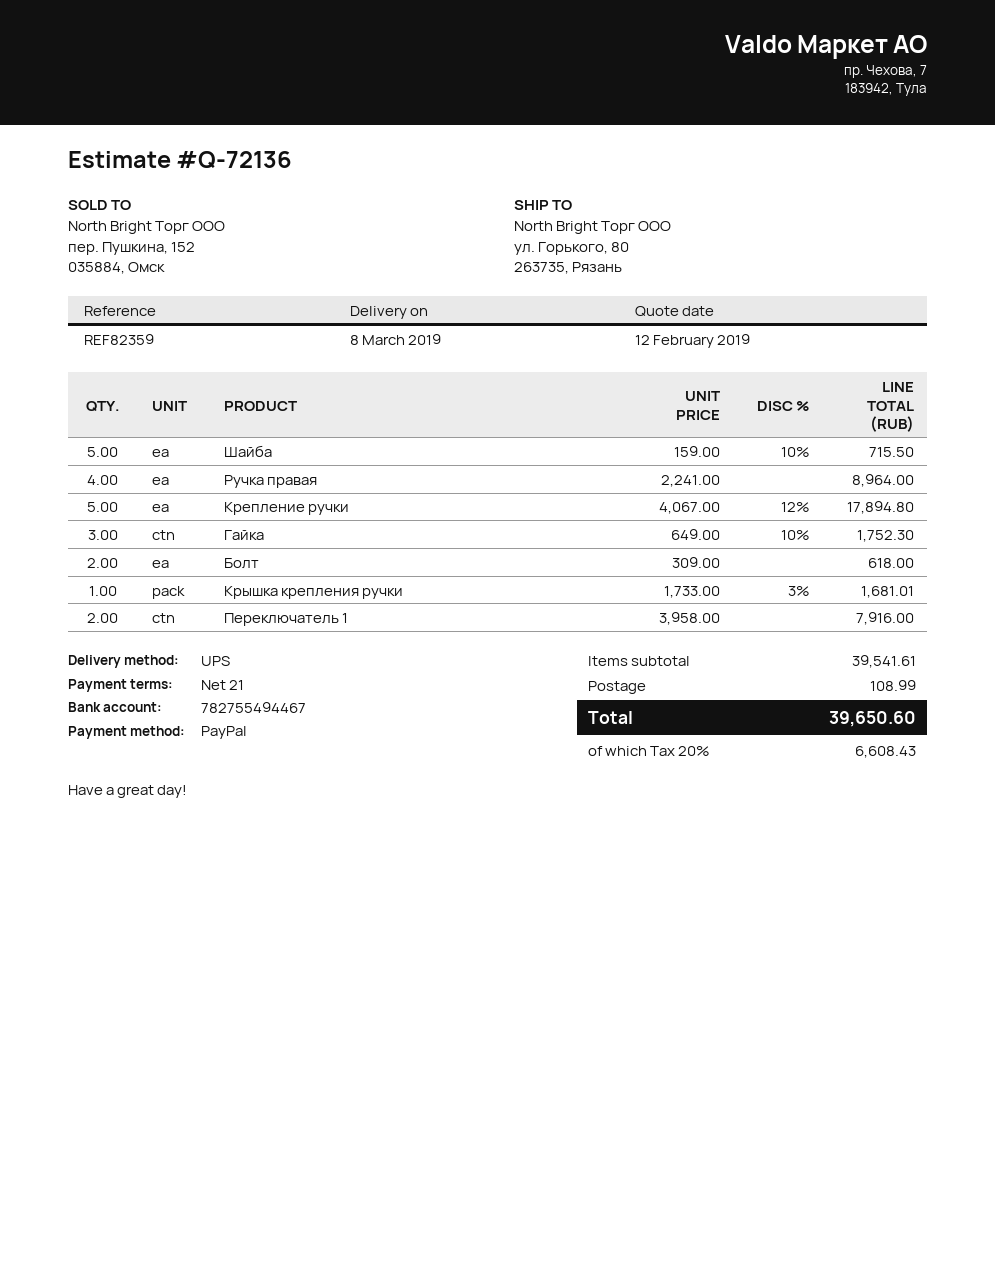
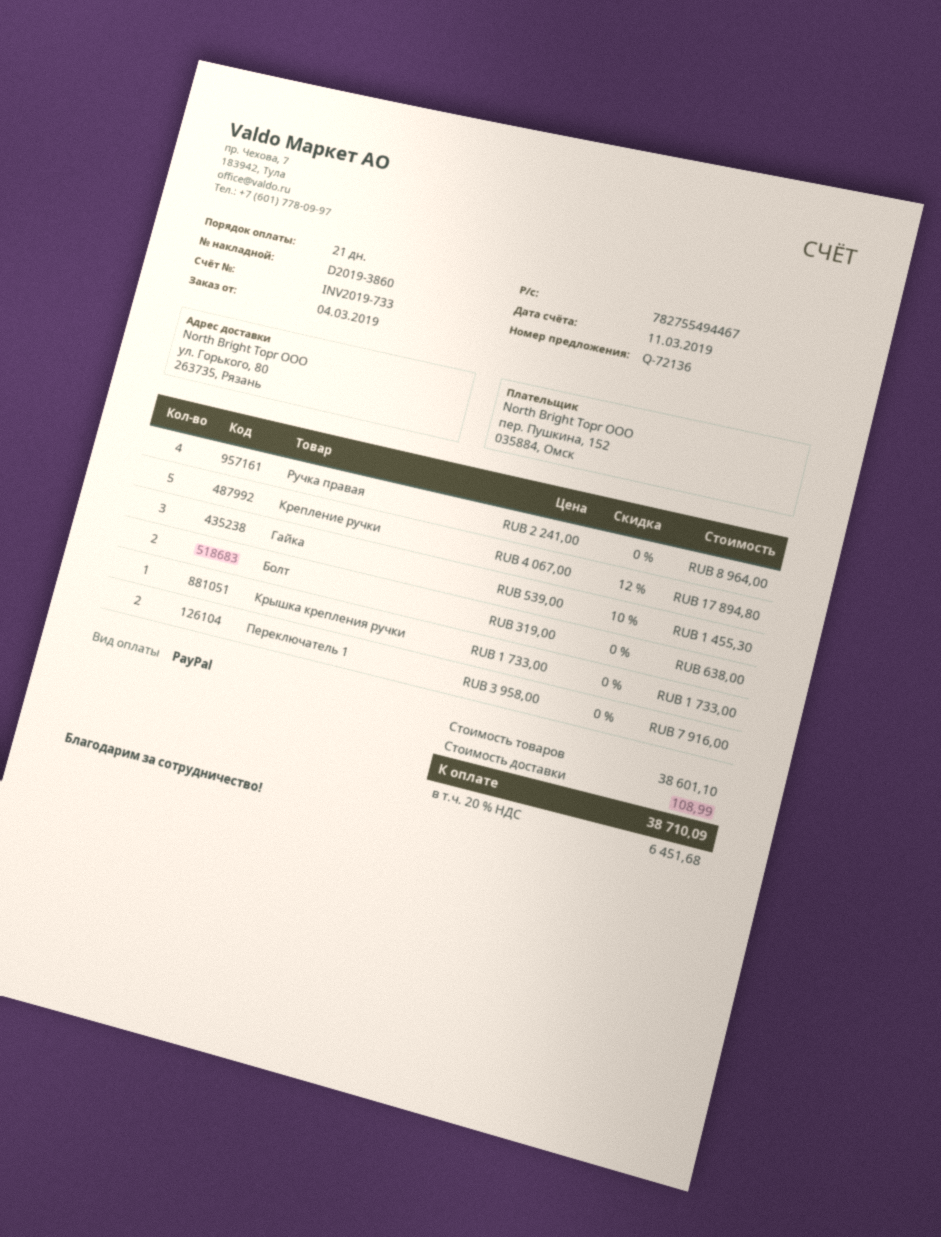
Шайба: 5 x 159.00 - 10% = 715.50 -> none
Гайка: 3 x 649.00 - 10% = 1752.30 -> 3 x 539.00 - 10% = 1455.30
Болт: 2 x 309.00 = 618.00 -> 2 x 319.00 = 638.00
Крышка крепления ручки: 1 x 1733.00 - 3% = 1681.01 -> 1 x 1733.00 = 1733.00
subtotal: 39541.61 -> 38601.10
tax: 20% = 6608.43 -> 20% = 6451.68
total: 39650.60 -> 38710.09

